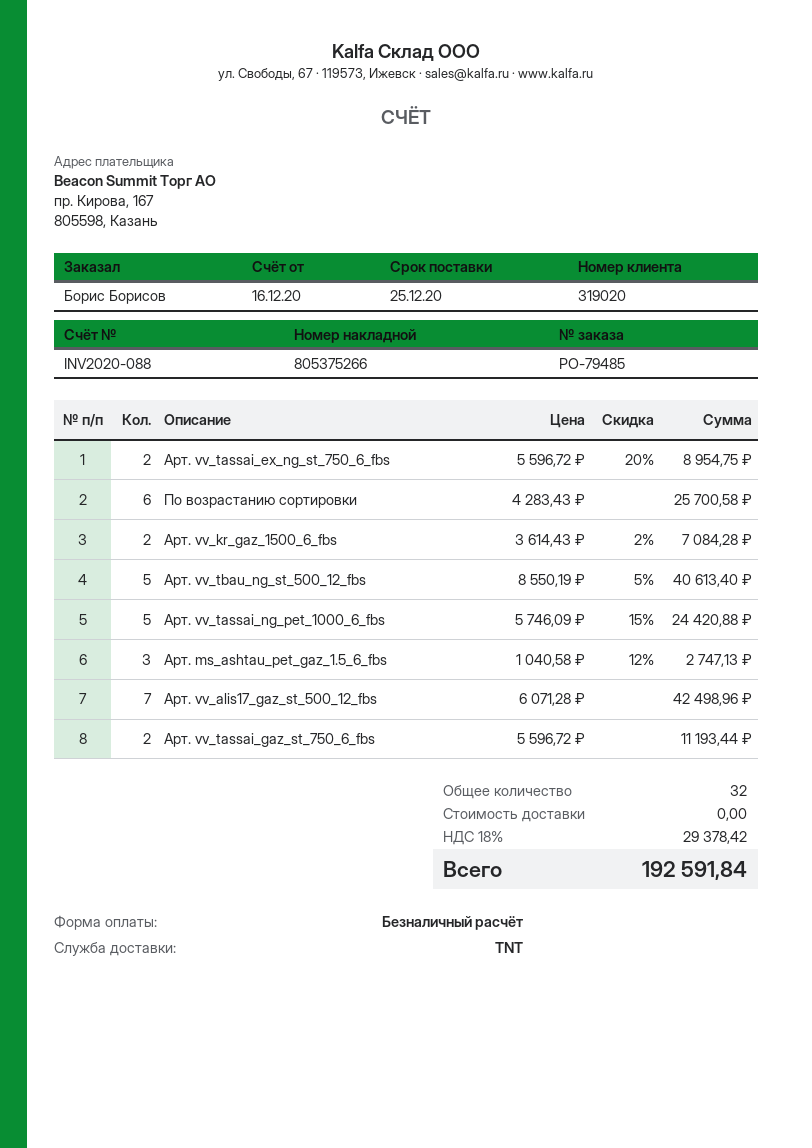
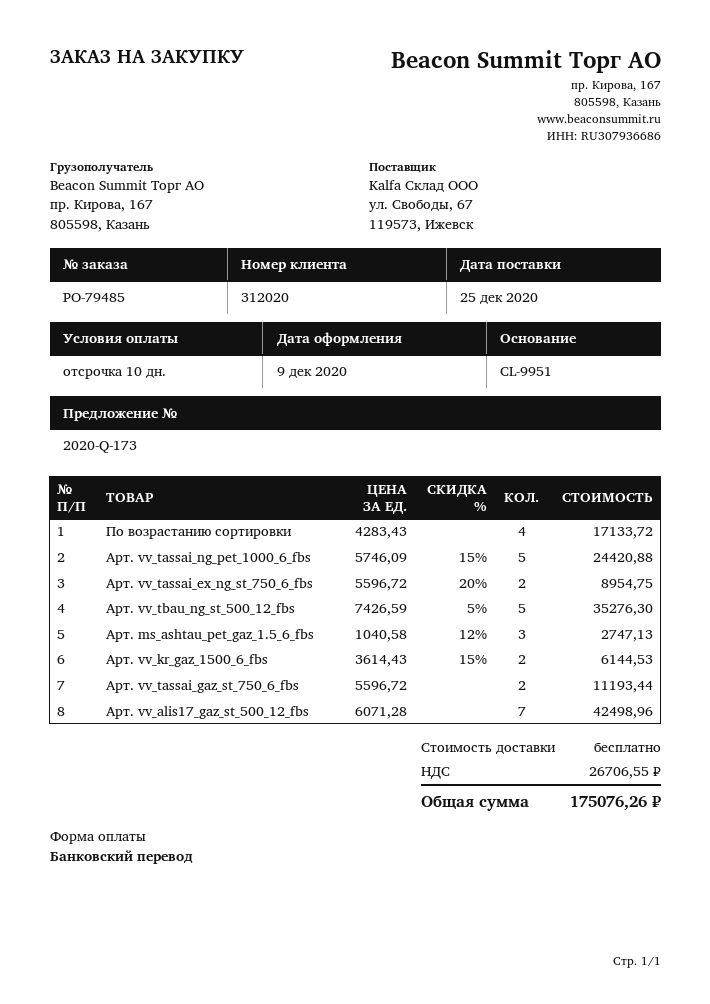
customer number: 319020 -> 312020
По возрастанию сортировки: 6 x 4283.43 = 25700.58 -> 4 x 4283.43 = 17133.72
Арт. vv_kr_gaz_1500_6_fbs: 2 x 3614.43 - 2% = 7084.28 -> 2 x 3614.43 - 15% = 6144.53
Арт. vv_tbau_ng_st_500_12_fbs: 5 x 8550.19 - 5% = 40613.40 -> 5 x 7426.59 - 5% = 35276.30
tax: 29378.42 -> 26706.55
total: 192591.84 -> 175076.26

